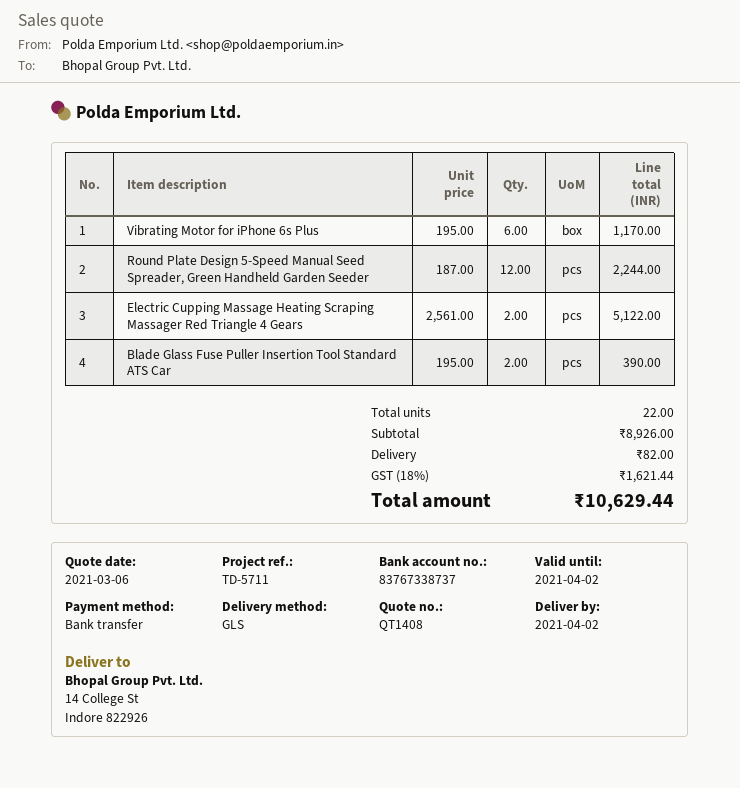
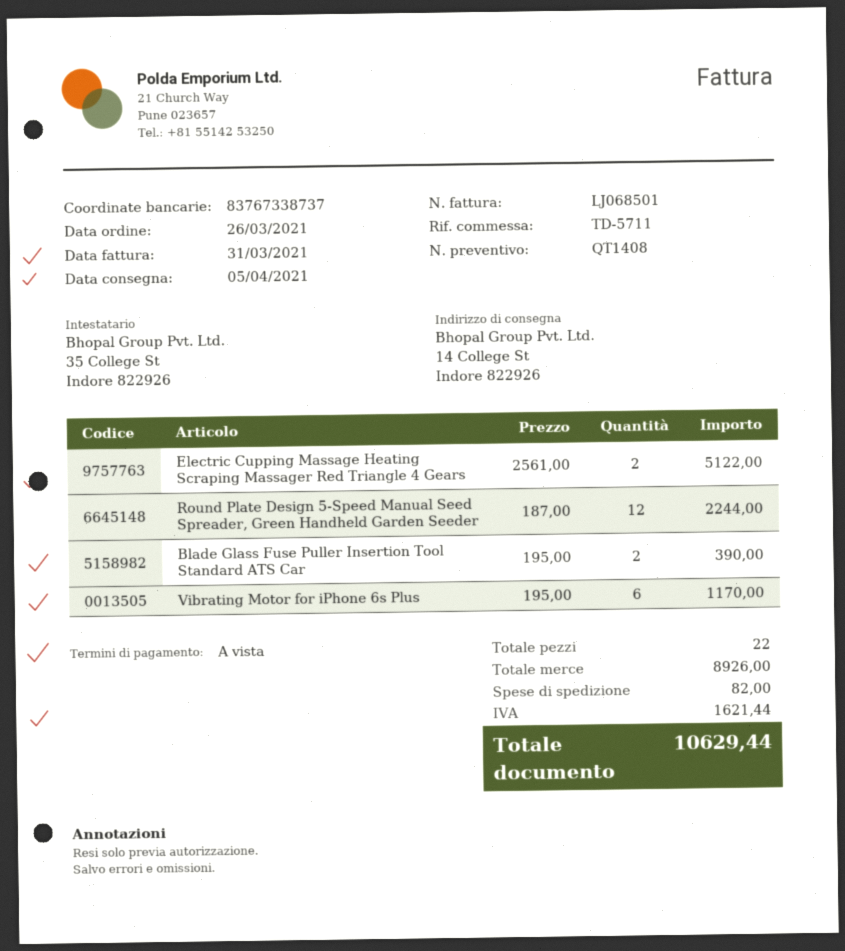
delivery date: 2021-04-02 -> 2021-04-05

